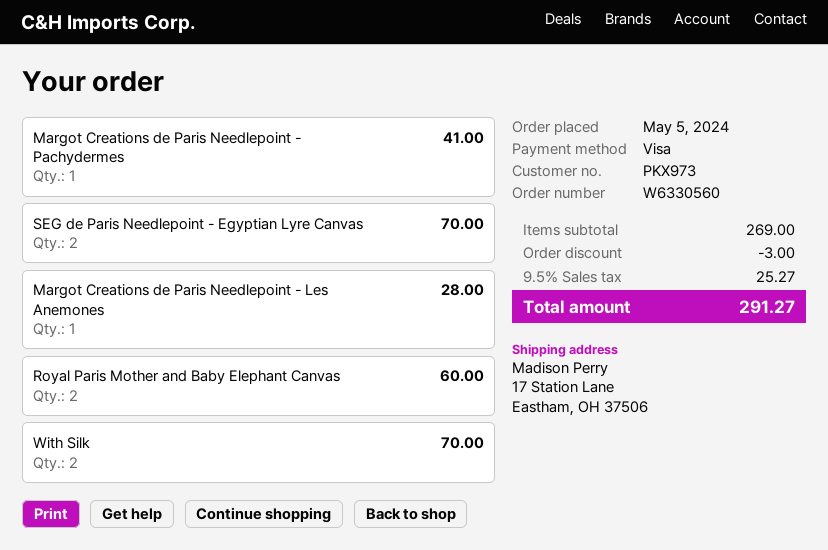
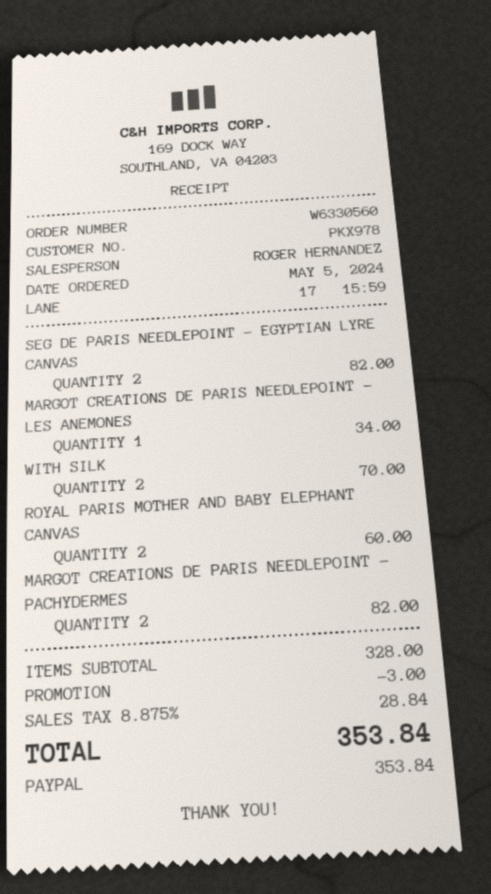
customer number: PKX973 -> PKX978
payment method: Visa -> PayPal
Margot Creations de Paris Needlepoint - Pachydermes: 1 for 41.00 -> 2 for 82.00
SEG de Paris Needlepoint - Egyptian Lyre Canvas: 2 for 70.00 -> 2 for 82.00
Margot Creations de Paris Needlepoint - Les Anemones: 1 for 28.00 -> 1 for 34.00
subtotal: 269.00 -> 328.00
tax: 9.5% = 25.27 -> 8.875% = 28.84
total: 291.27 -> 353.84

